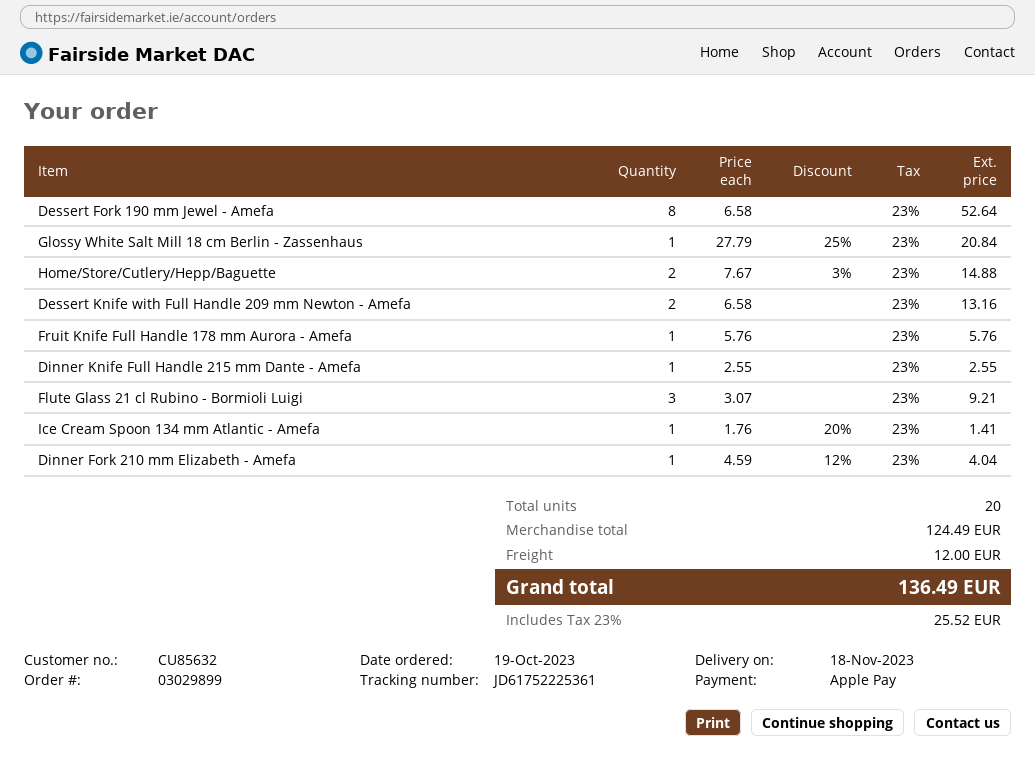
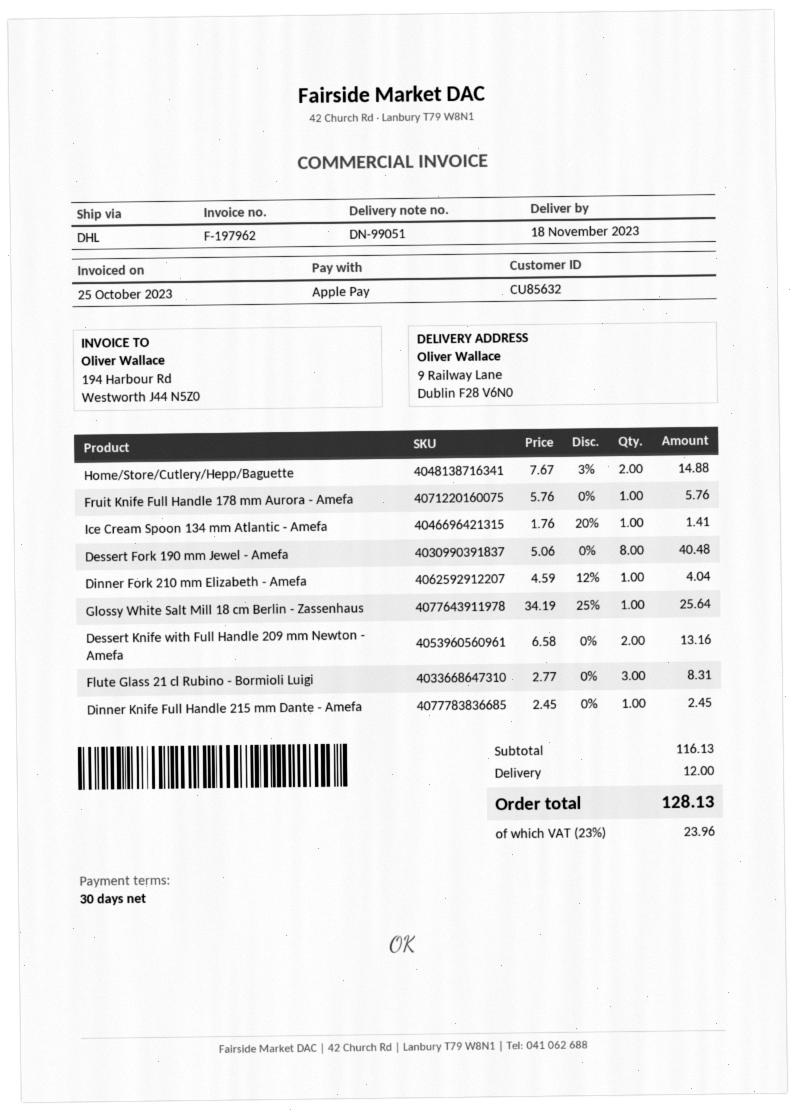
Dessert Fork 190 mm Jewel - Amefa: 8 x 6.58 = 52.64 -> 8 x 5.06 = 40.48
Glossy White Salt Mill 18 cm Berlin - Zassenhaus: 1 x 27.79 - 25% = 20.84 -> 1 x 34.19 - 25% = 25.64
Dinner Knife Full Handle 215 mm Dante - Amefa: 1 x 2.55 = 2.55 -> 1 x 2.45 = 2.45
Flute Glass 21 cl Rubino - Bormioli Luigi: 3 x 3.07 = 9.21 -> 3 x 2.77 = 8.31
subtotal: 124.49 -> 116.13
tax: 23% = 25.52 -> 23% = 23.96
total: 136.49 -> 128.13

